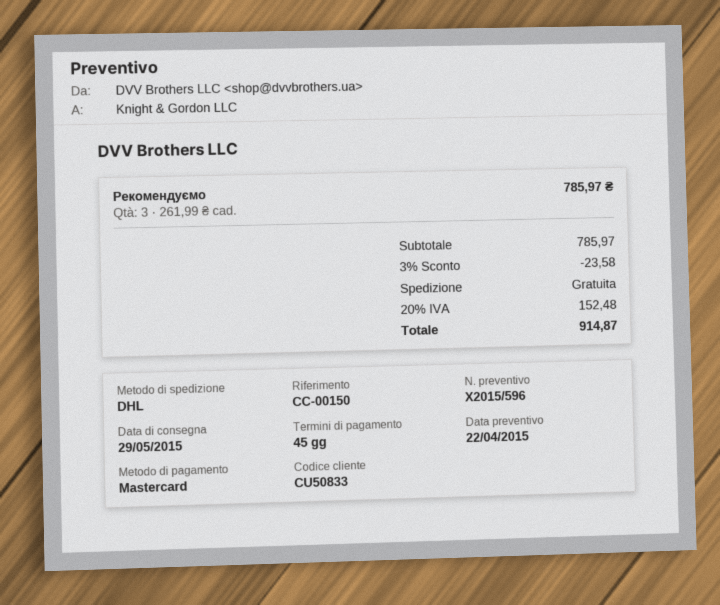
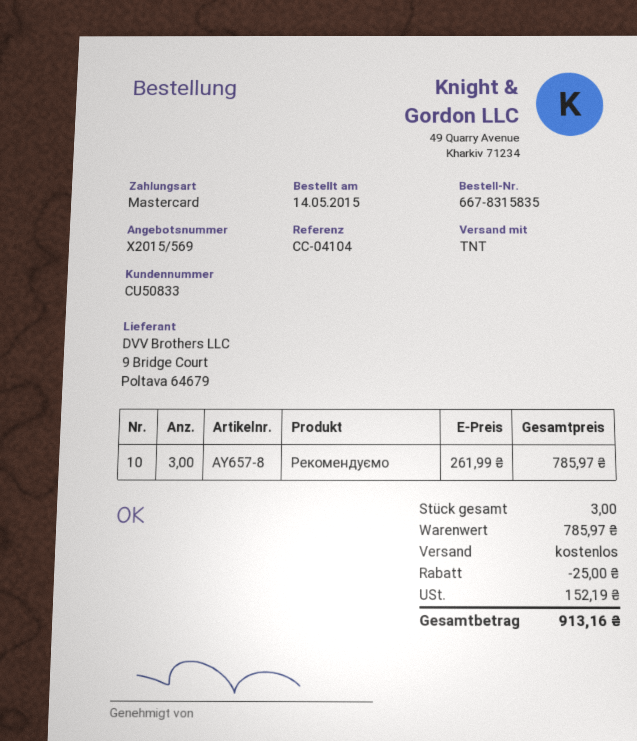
quote number: X2015/596 -> X2015/569
reference: CC-00150 -> CC-04104
shipping method: DHL -> TNT
discount: 23.58 -> 25.00
tax: 152.48 -> 152.19
total: 914.87 -> 913.16

